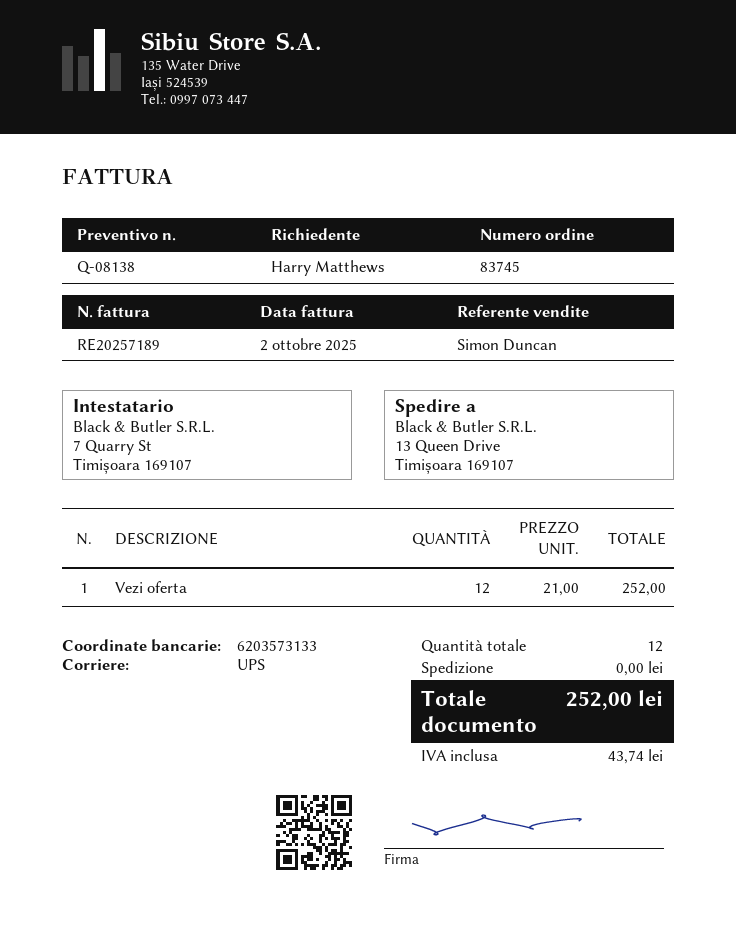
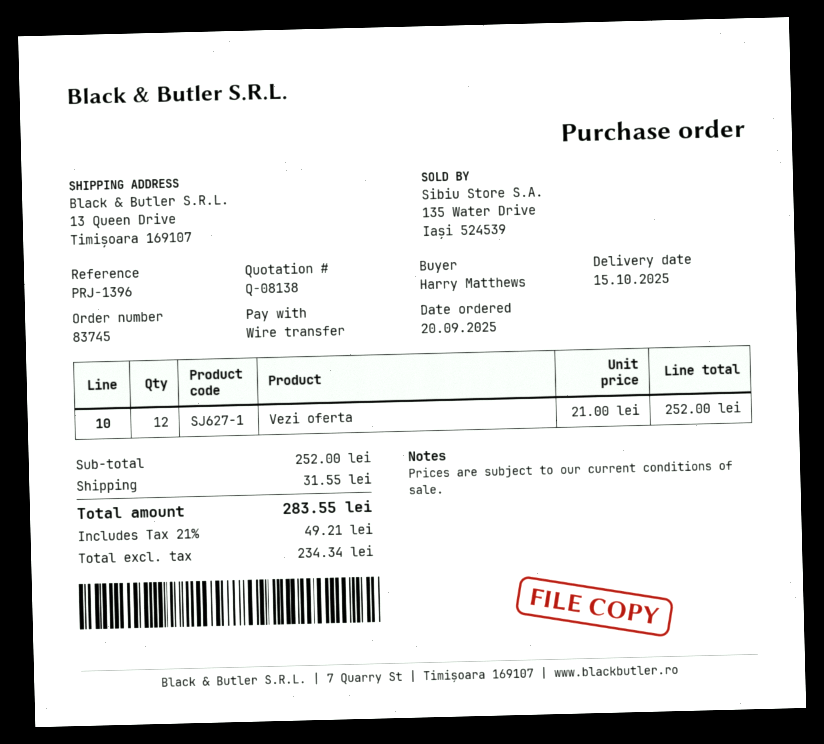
shipping: 0.00 -> 31.55
tax: 43.74 -> 49.21
total: 252.00 -> 283.55

